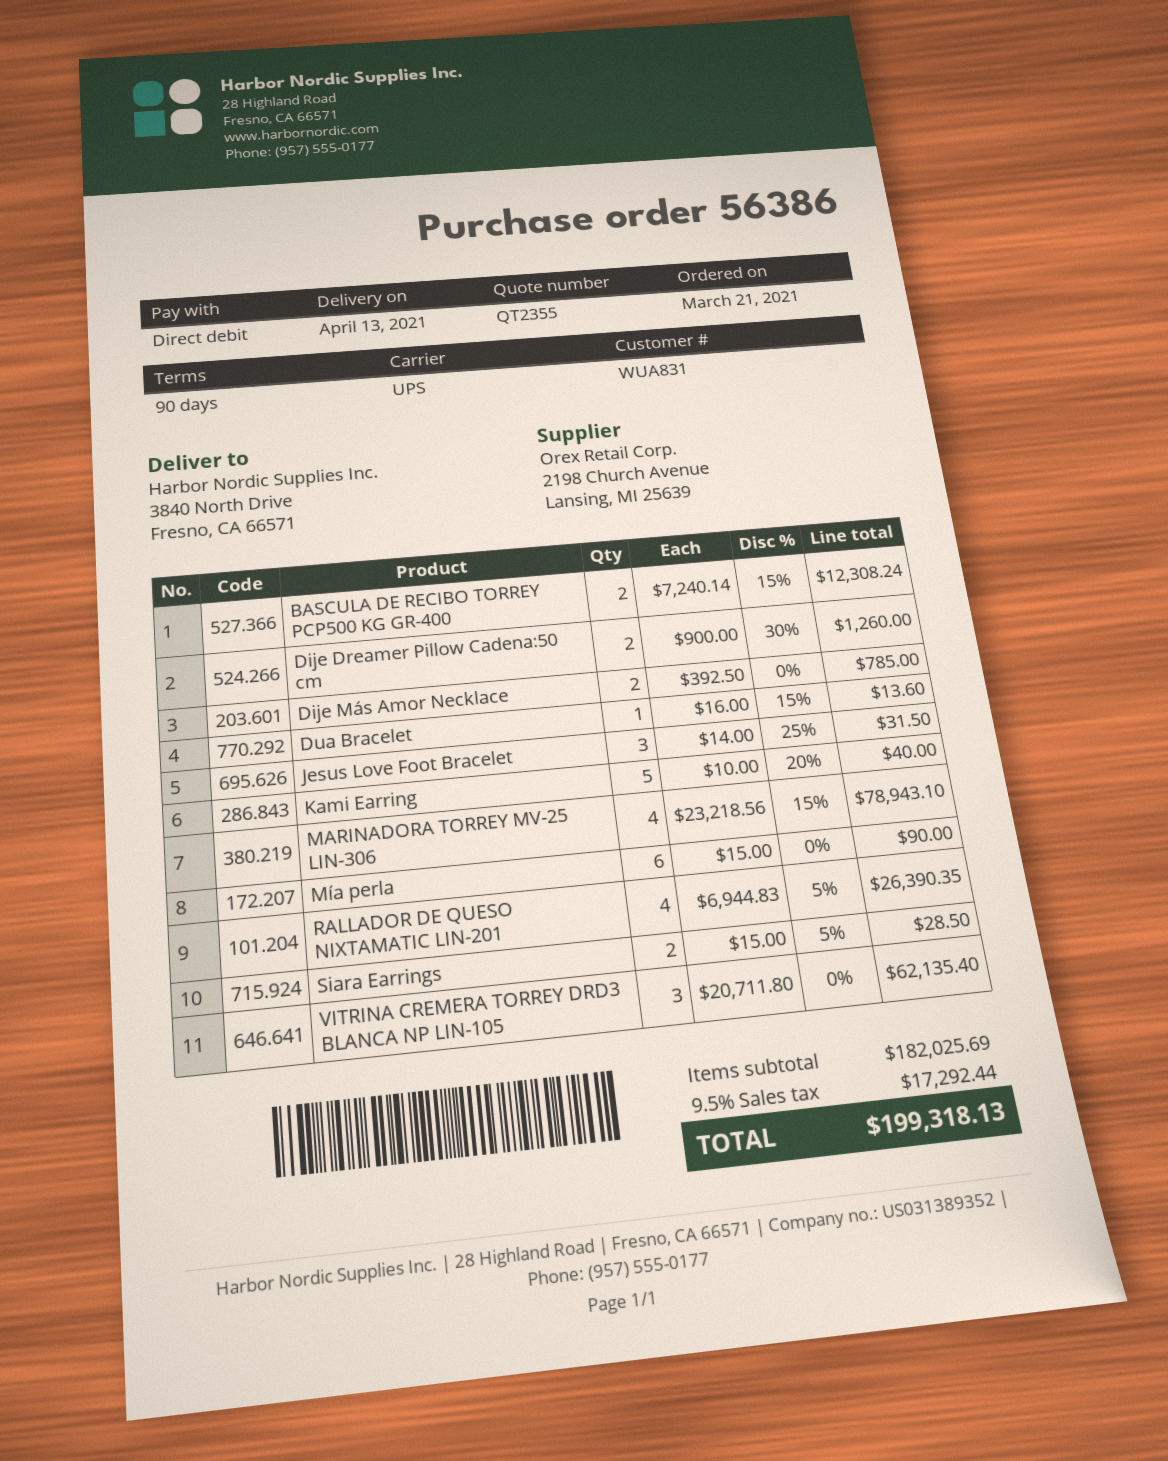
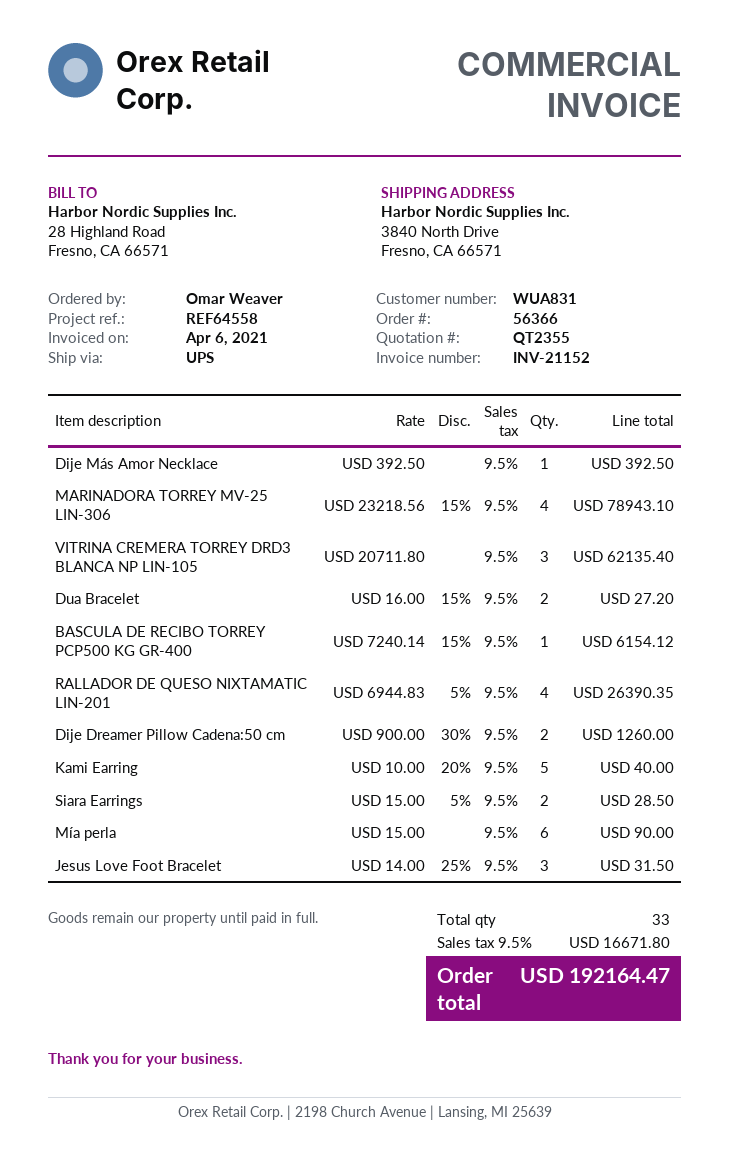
order number: 56386 -> 56366
BASCULA DE RECIBO TORREY PCP500 KG GR-400: 2 x 7240.14 - 15% = 12308.24 -> 1 x 7240.14 - 15% = 6154.12
Dije Más Amor Necklace: 2 x 392.50 = 785.00 -> 1 x 392.50 = 392.50
Dua Bracelet: 1 x 16.00 - 15% = 13.60 -> 2 x 16.00 - 15% = 27.20
tax: 9.5% = 17292.44 -> 9.5% = 16671.80
total: 199318.13 -> 192164.47

